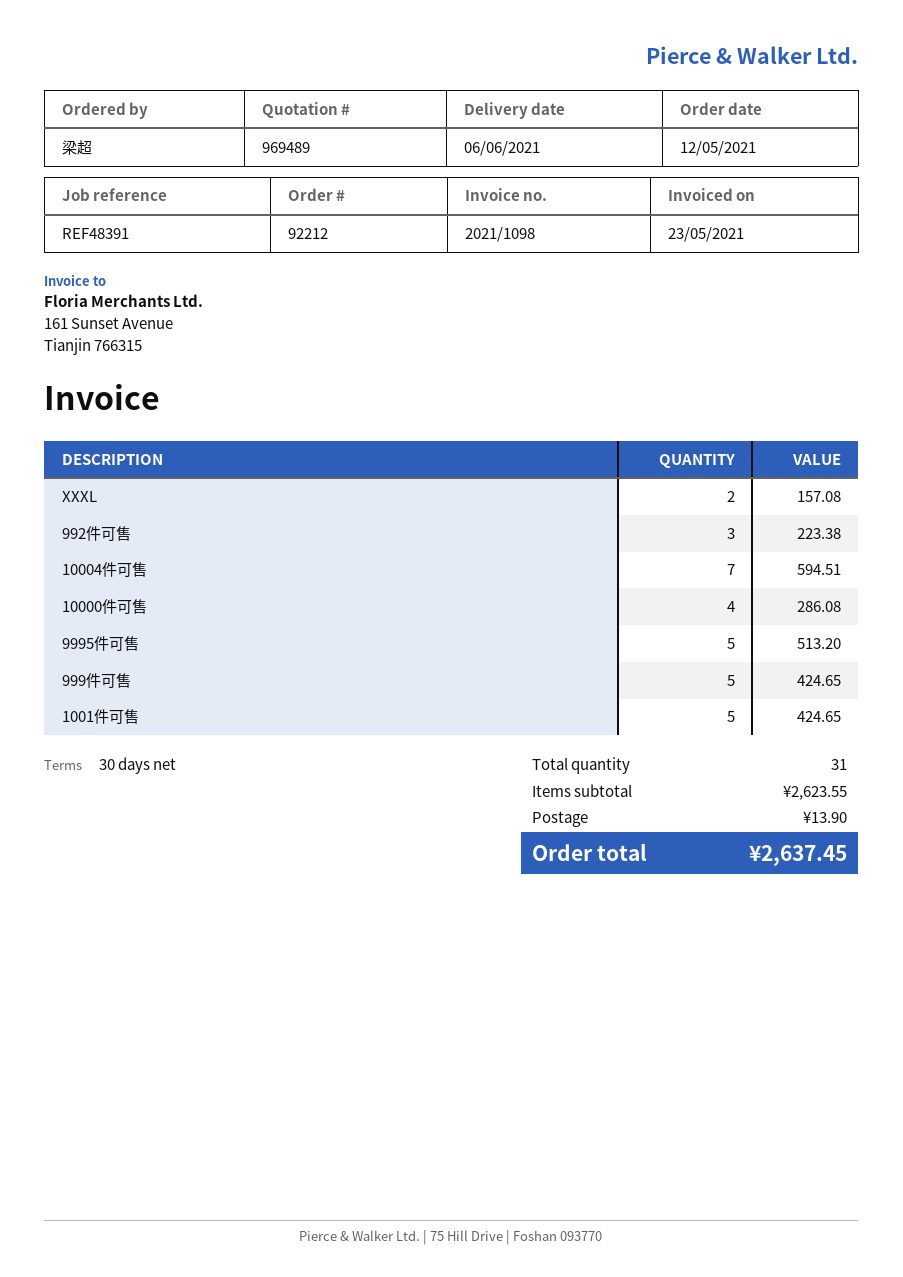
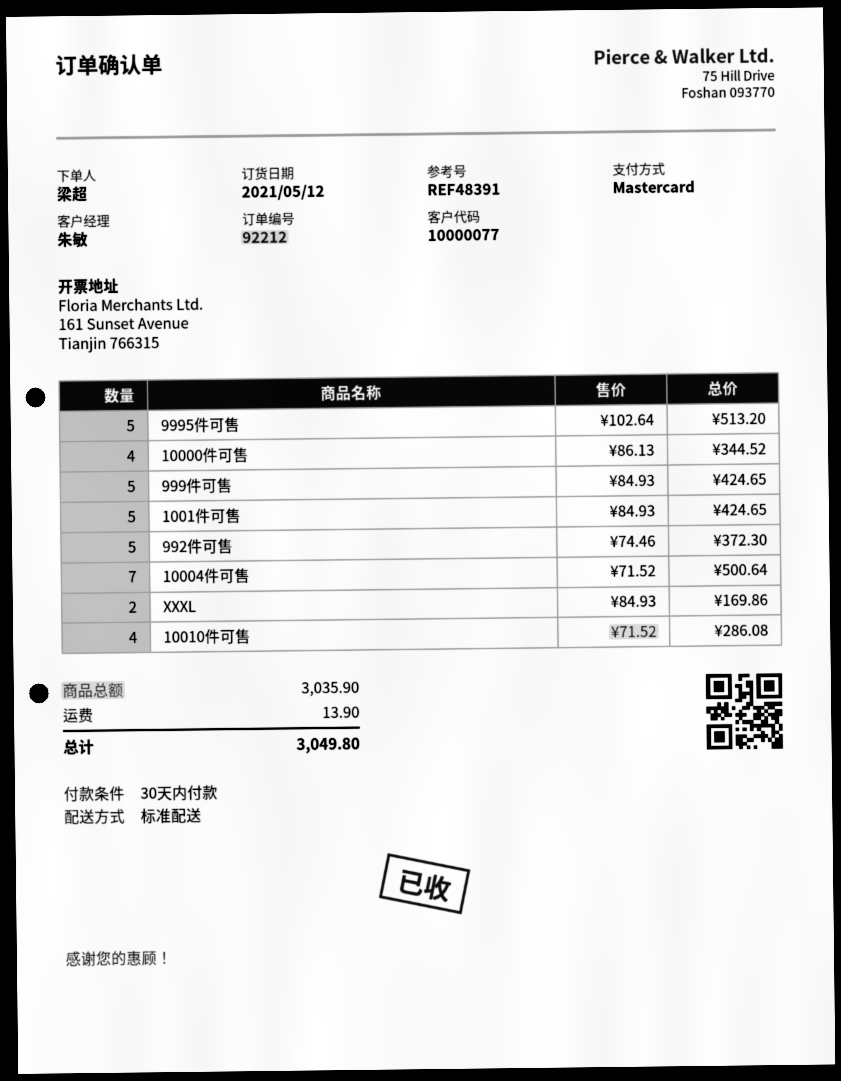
XXXL: 2 for 157.08 -> 2 for 169.86
992件可售: 3 for 223.38 -> 5 for 372.30
10004件可售: 7 for 594.51 -> 7 for 500.64
10000件可售: 4 for 286.08 -> 4 for 344.52
10010件可售: none -> 4 for 286.08
subtotal: 2623.55 -> 3035.90
total: 2637.45 -> 3049.80

